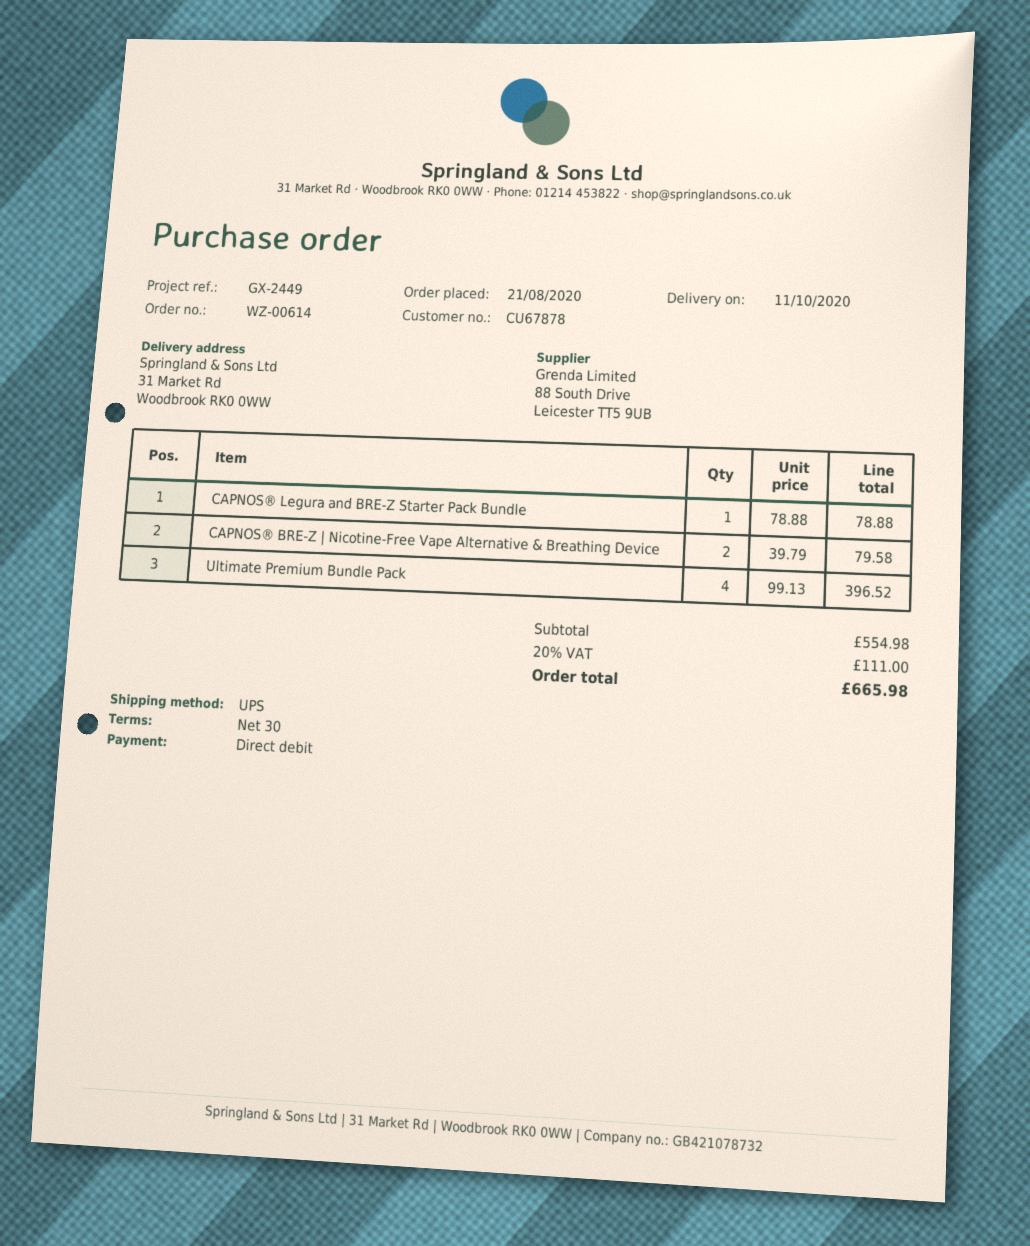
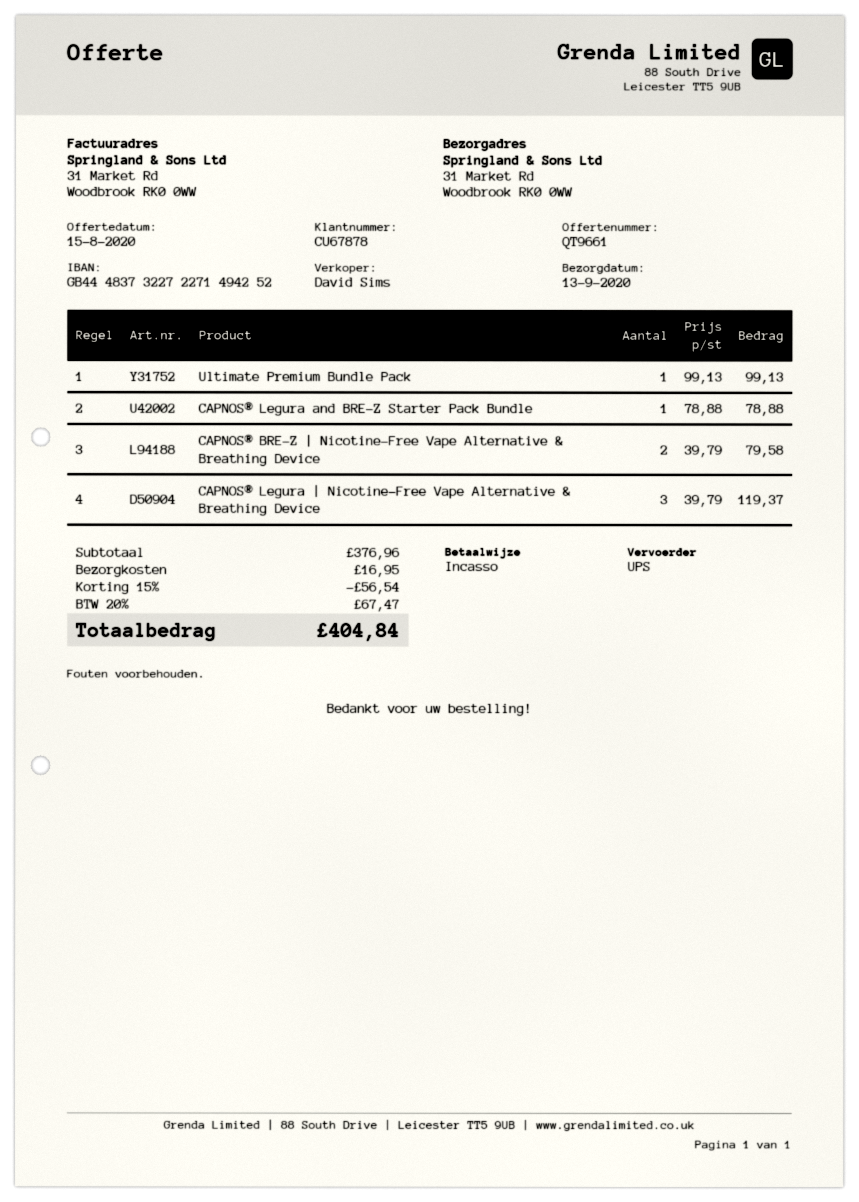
delivery date: 2020-10-11 -> 2020-09-13
Ultimate Premium Bundle Pack: 4 x 99.13 = 396.52 -> 1 x 99.13 = 99.13
CAPNOS® Legura | Nicotine-Free Vape Alternative & Breathing Device: none -> 3 x 39.79 = 119.37
subtotal: 554.98 -> 376.96
discount: none -> 15% = 56.54
shipping: none -> 16.95
tax: 20% = 111.00 -> 20% = 67.47
total: 665.98 -> 404.84

